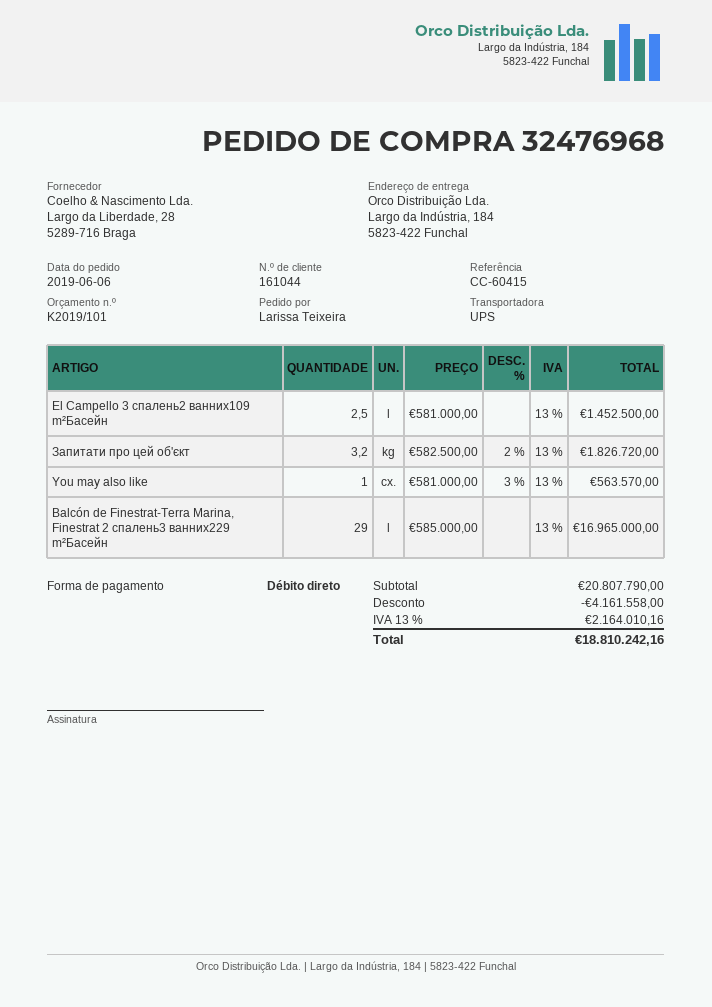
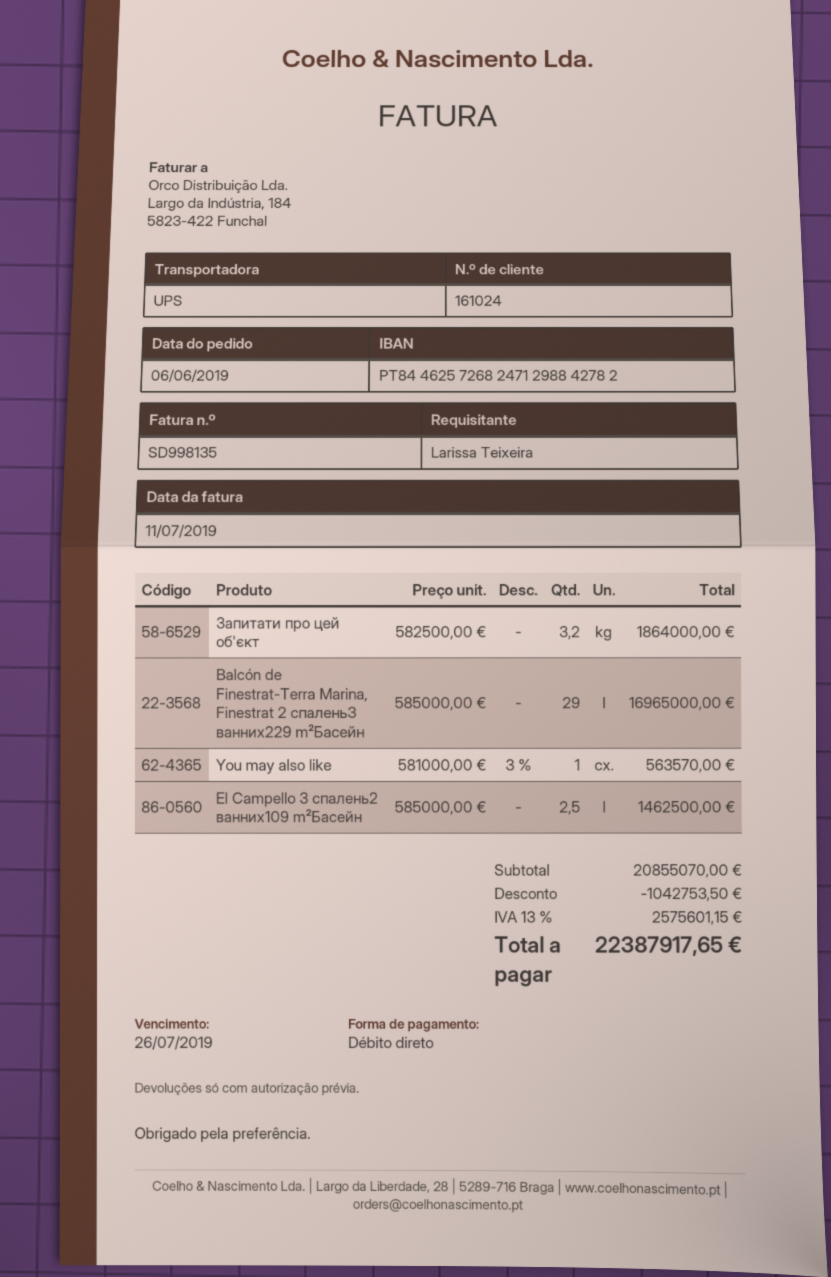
customer number: 161044 -> 161024
El Campello 3 спалень2 ванних109 m²Басейн: 2.5 x 581000.00 = 1452500.00 -> 2.5 x 585000.00 = 1462500.00
Запитати про цей об'єкт: 3.2 x 582500.00 - 2% = 1826720.00 -> 3.2 x 582500.00 = 1864000.00
subtotal: 20807790.00 -> 20855070.00
discount: 4161558.00 -> 1042753.50
tax: 13% = 2164010.16 -> 13% = 2575601.15
total: 18810242.16 -> 22387917.65

